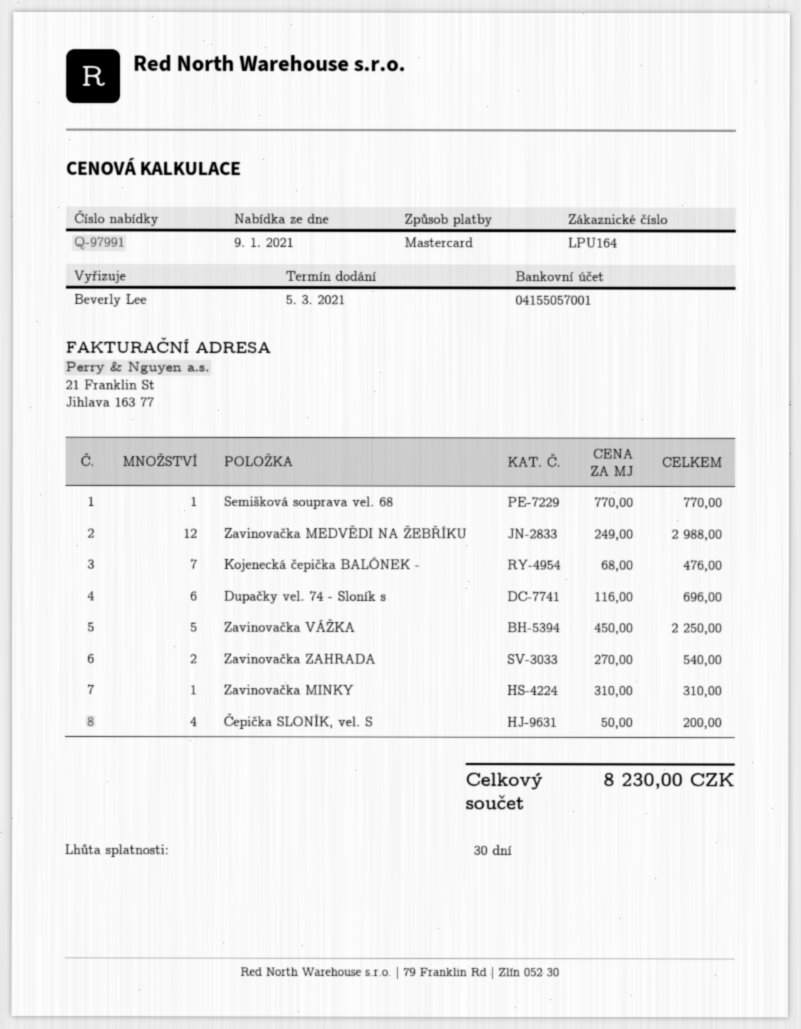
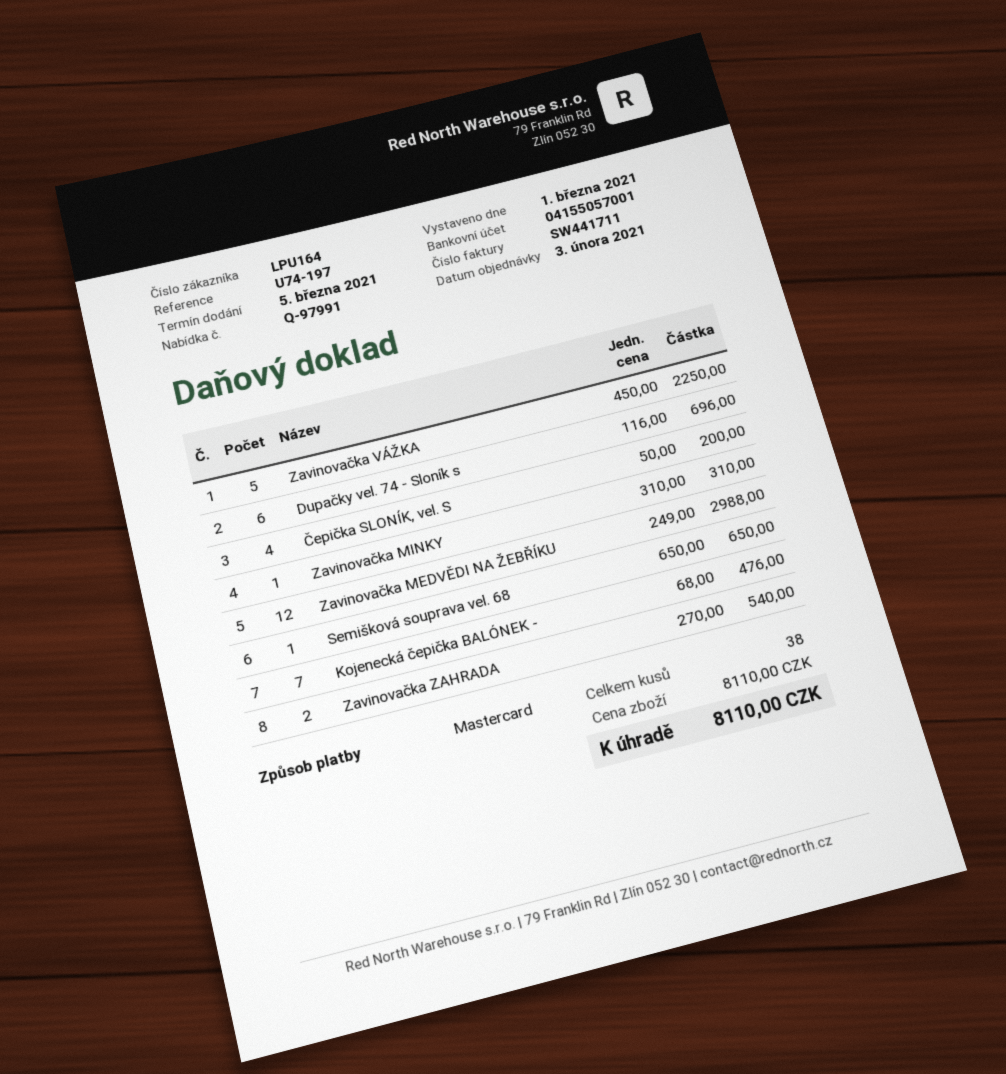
Semišková souprava vel. 68: 1 x 770.00 = 770.00 -> 1 x 650.00 = 650.00
total: 8230.00 -> 8110.00

